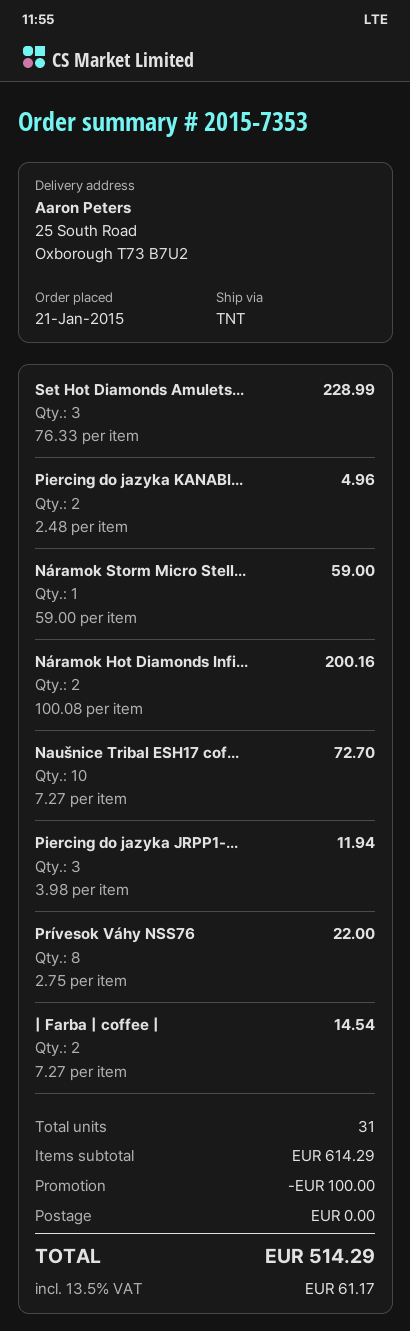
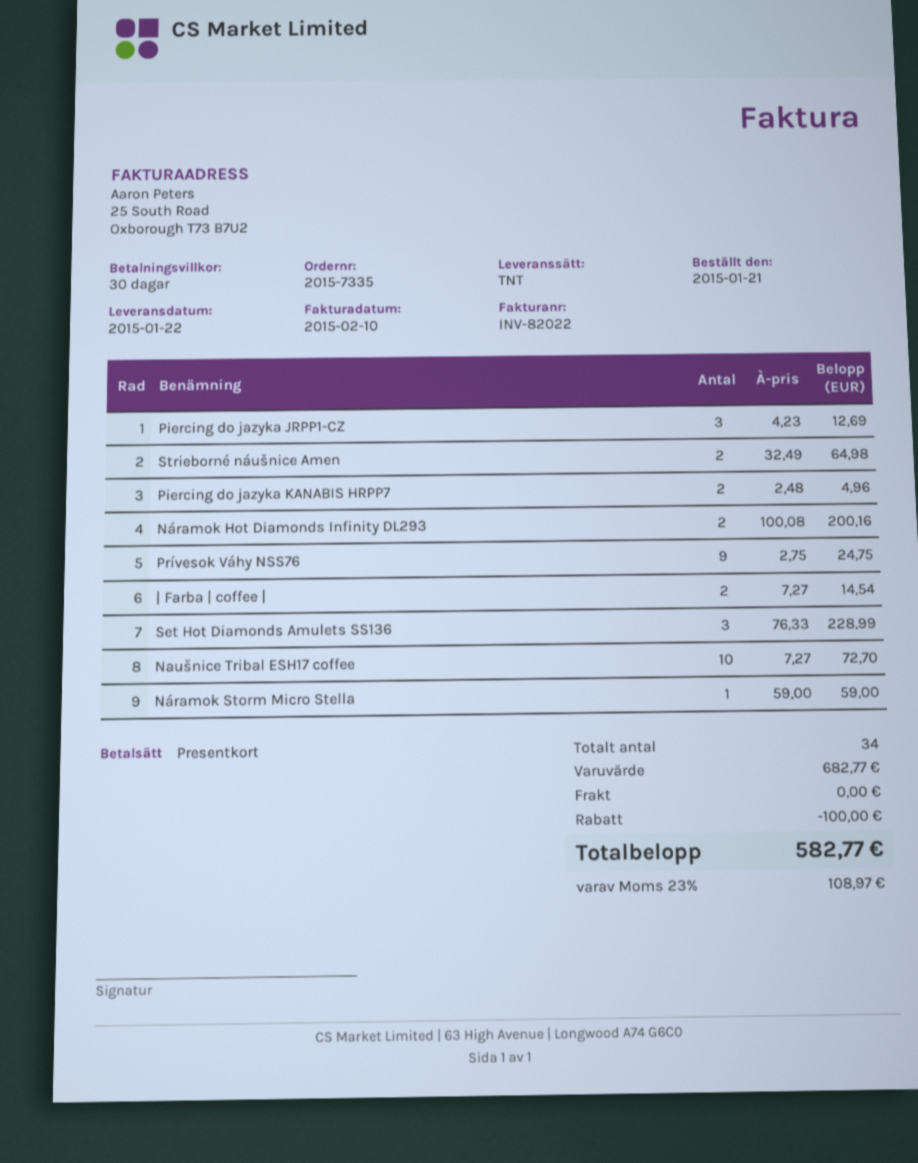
order number: 2015-7353 -> 2015-7335
Piercing do jazyka JRPP1-...: 3 x 3.98 = 11.94 -> 3 x 4.23 = 12.69
Prívesok Váhy NSS76: 8 x 2.75 = 22.00 -> 9 x 2.75 = 24.75
Strieborné náušnice Amen: none -> 2 x 32.49 = 64.98
total quantity: 31 -> 34
subtotal: 614.29 -> 682.77
tax: 13.5% = 61.17 -> 23% = 108.97
total: 514.29 -> 582.77

